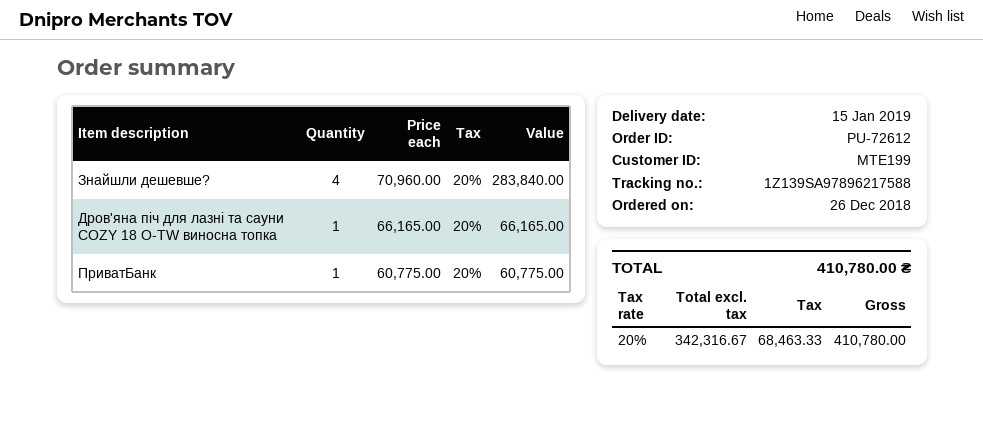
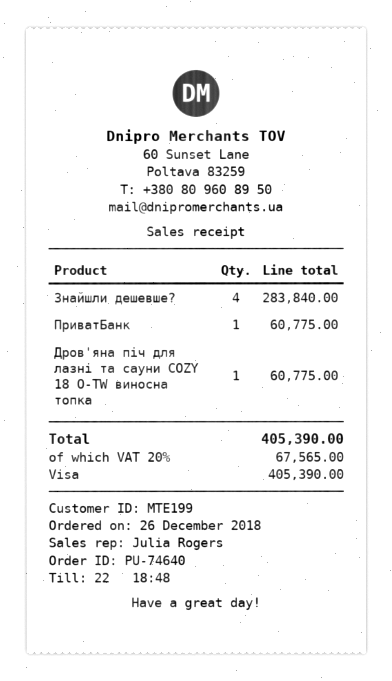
order number: PU-72612 -> PU-74640
Дров'яна піч для лазні та сауни COZY 18 O-TW виносна топка: 1 for 66165.00 -> 1 for 60775.00
tax: 20% = 68463.33 -> 20% = 67565.00
total: 410780.00 -> 405390.00

